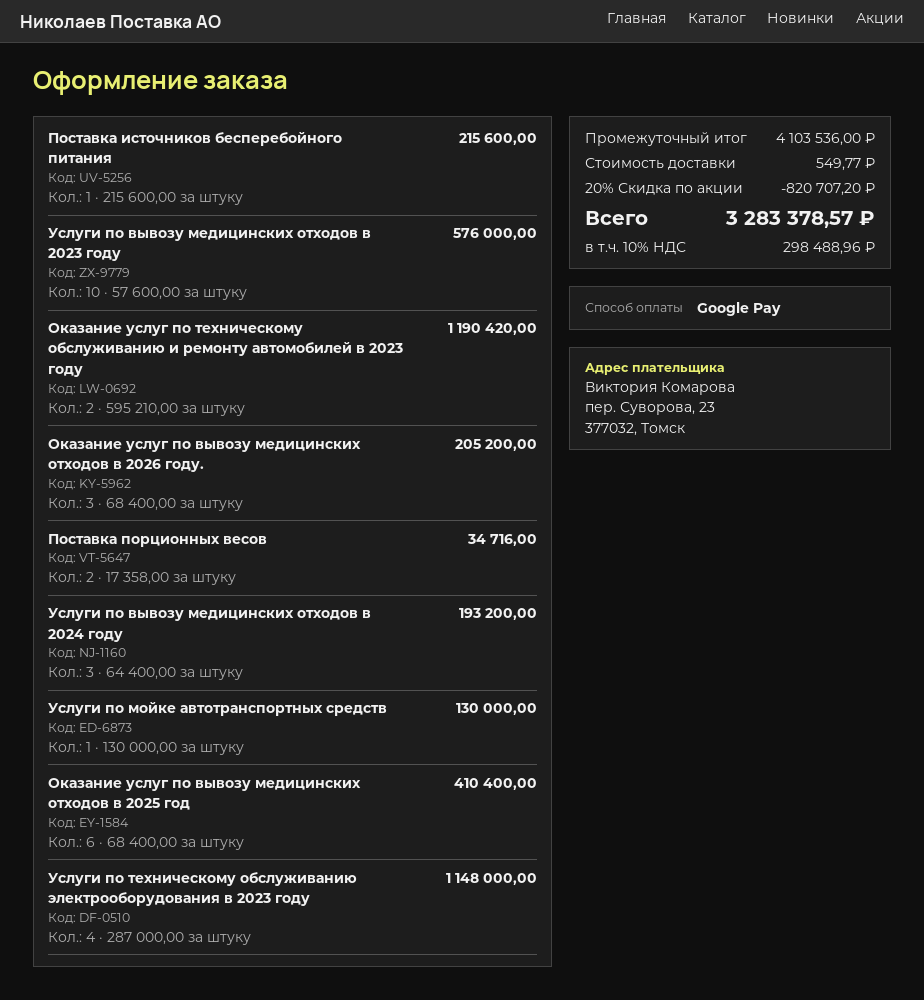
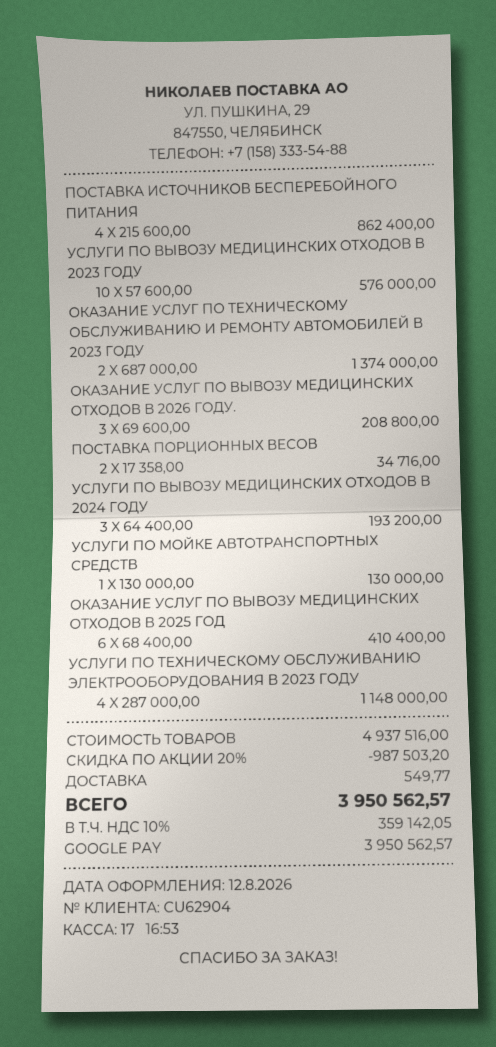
Поставка источников бесперебойного питания: 1 x 215600.00 = 215600.00 -> 4 x 215600.00 = 862400.00
Оказание услуг по техническому обслуживанию и ремонту автомобилей в 2023 году: 2 x 595210.00 = 1190420.00 -> 2 x 687000.00 = 1374000.00
Оказание услуг по вывозу медицинских отходов в 2026 году.: 3 x 68400.00 = 205200.00 -> 3 x 69600.00 = 208800.00
subtotal: 4103536.00 -> 4937516.00
discount: 20% = 820707.20 -> 20% = 987503.20
tax: 10% = 298488.96 -> 10% = 359142.05
total: 3283378.57 -> 3950562.57

